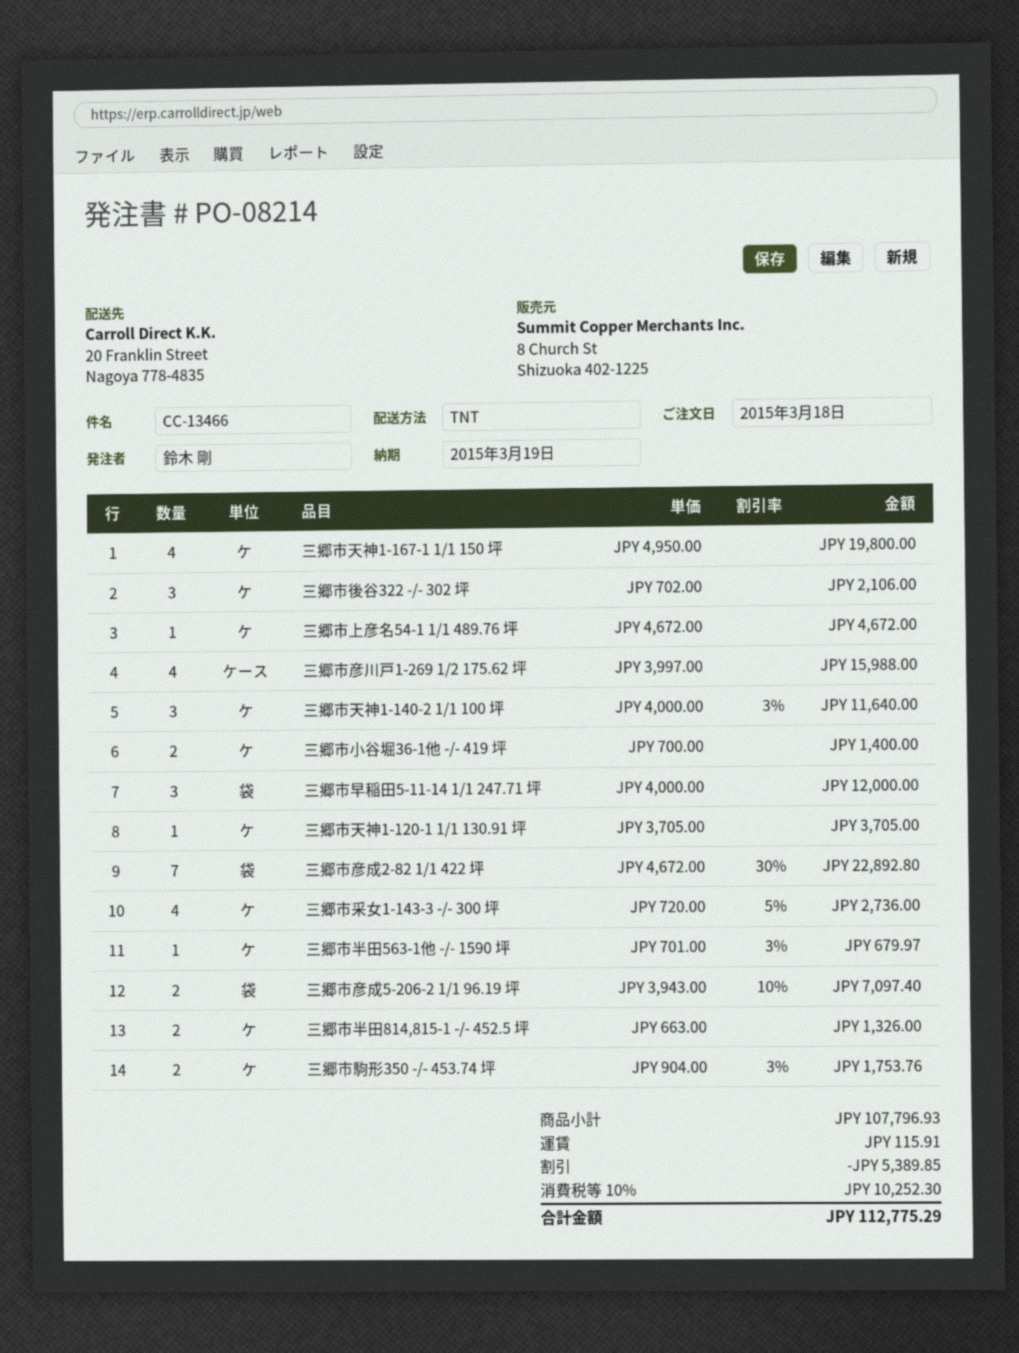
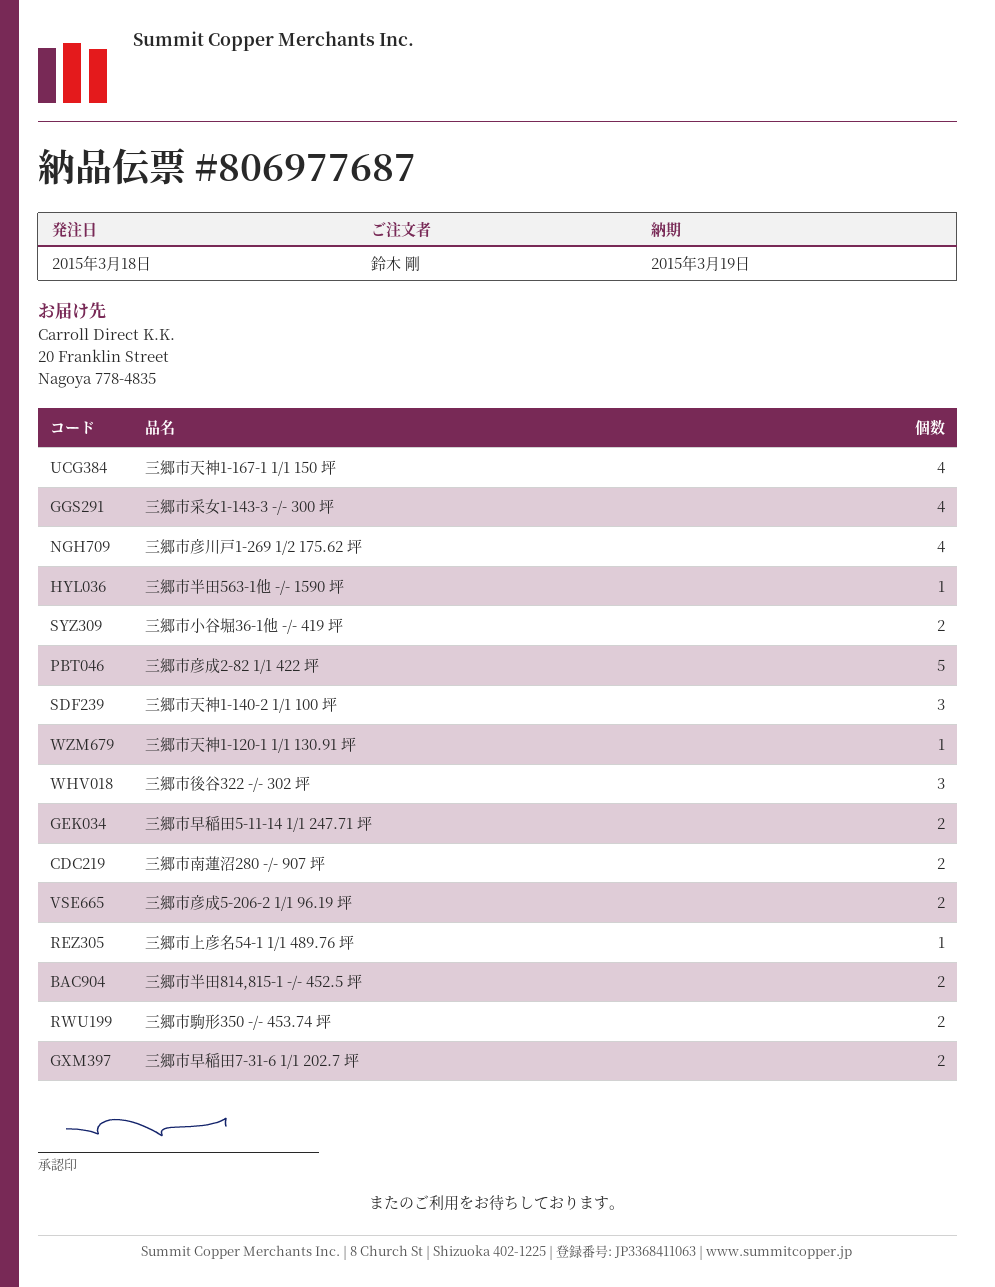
三郷市早稲田5-11-14 1/1 247.71 坪: 3 -> 2
三郷市彦成2-82 1/1 422 坪: 7 -> 5
三郷市南蓮沼280 -/- 907 坪: none -> 2
三郷市早稲田7-31-6 1/1 202.7 坪: none -> 2

